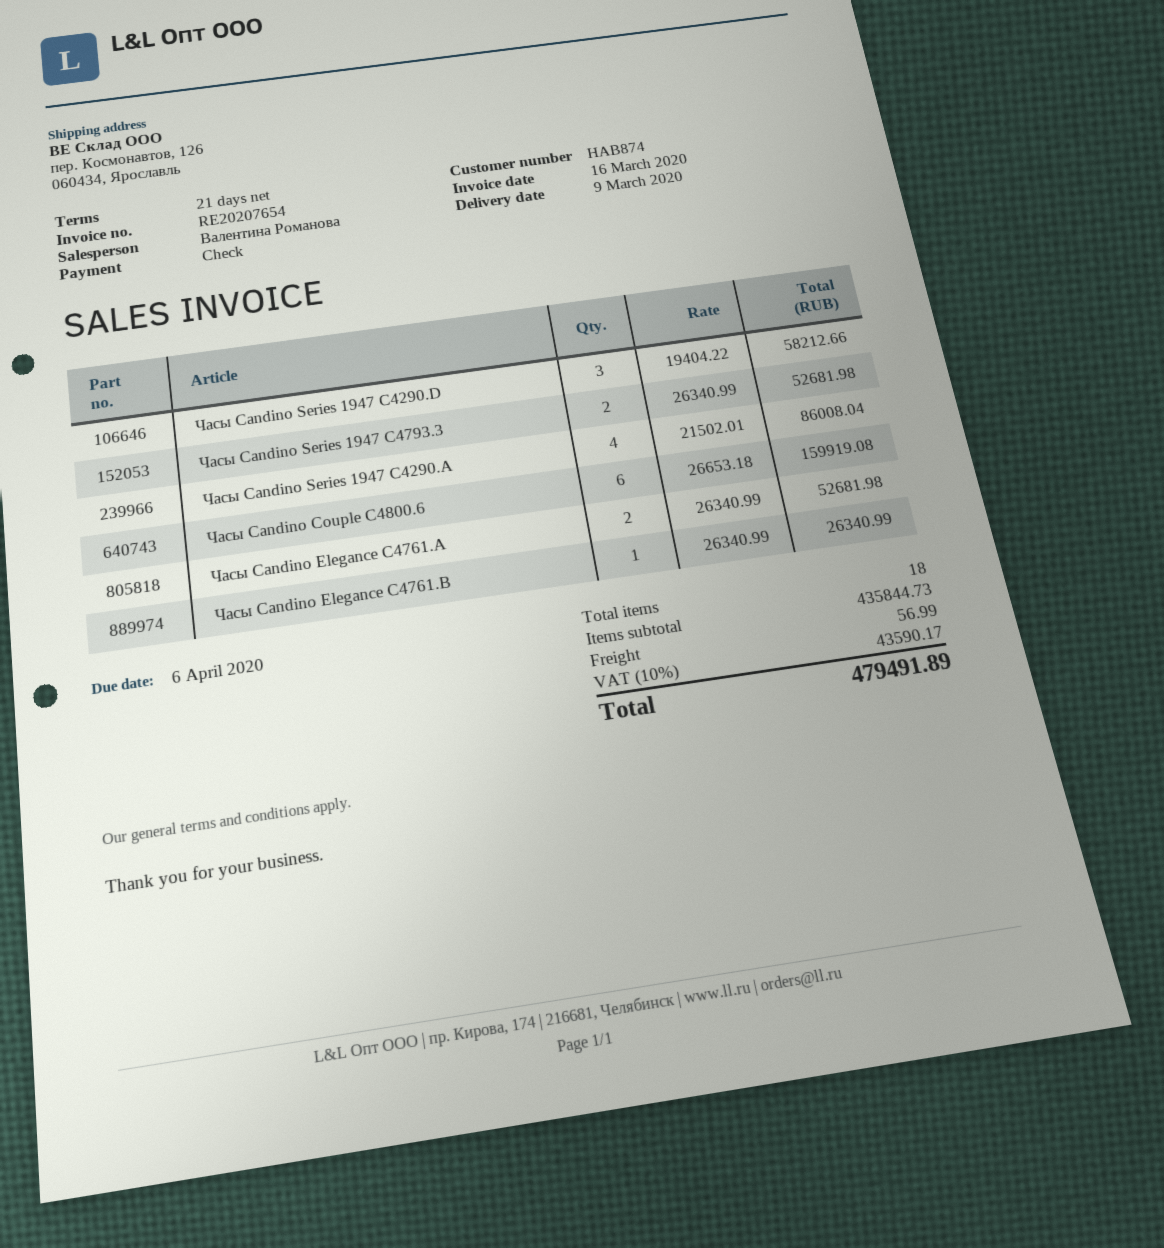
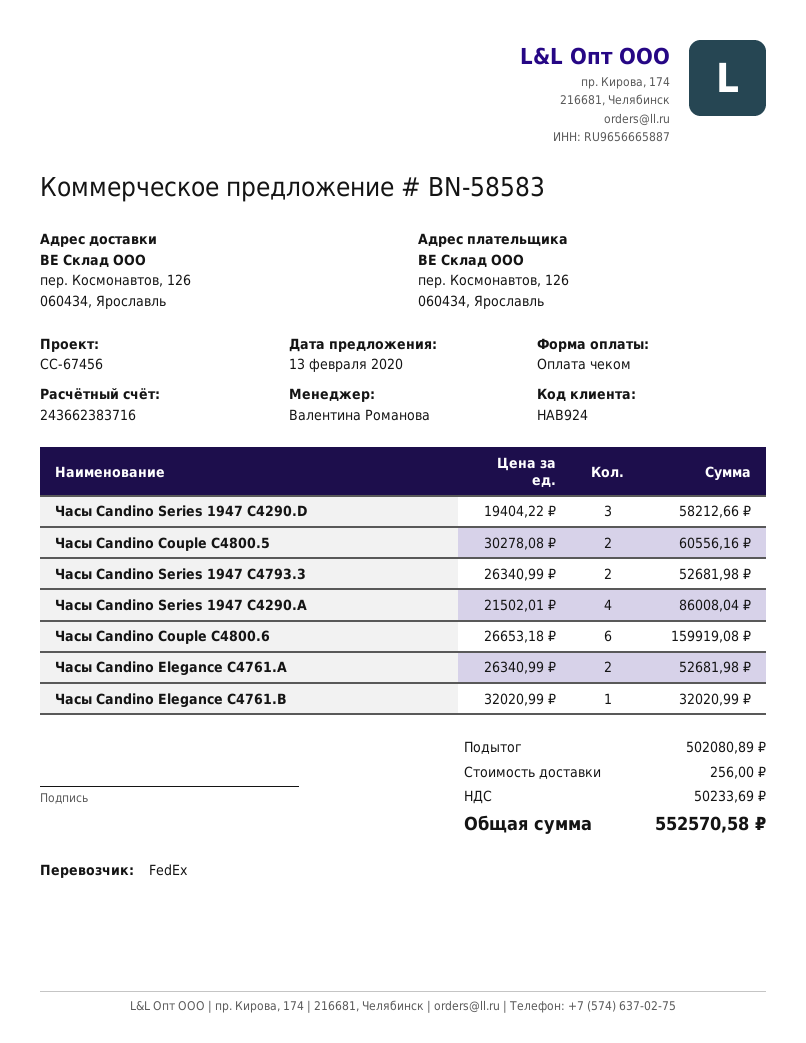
customer number: HAB874 -> HAB924
Часы Candino Elegance C4761.B: 1 x 26340.99 = 26340.99 -> 1 x 32020.99 = 32020.99
Часы Candino Couple C4800.5: none -> 2 x 30278.08 = 60556.16
subtotal: 435844.73 -> 502080.89
shipping: 56.99 -> 256.00
tax: 43590.17 -> 50233.69
total: 479491.89 -> 552570.58

